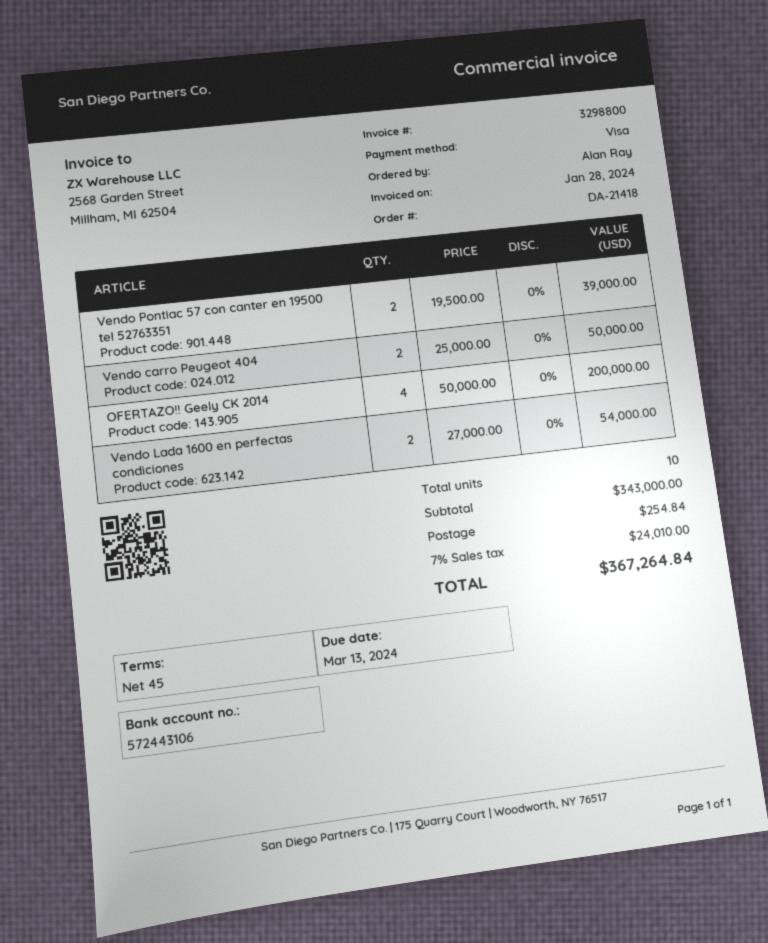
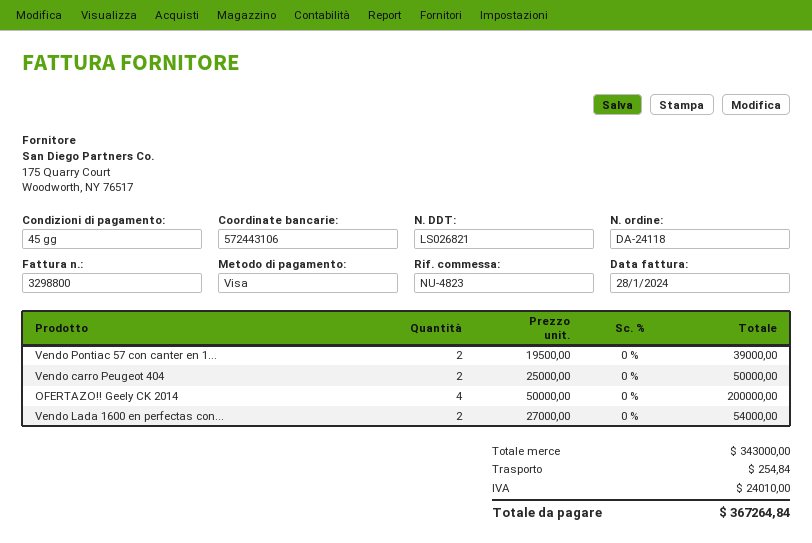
order number: DA-21418 -> DA-24118

